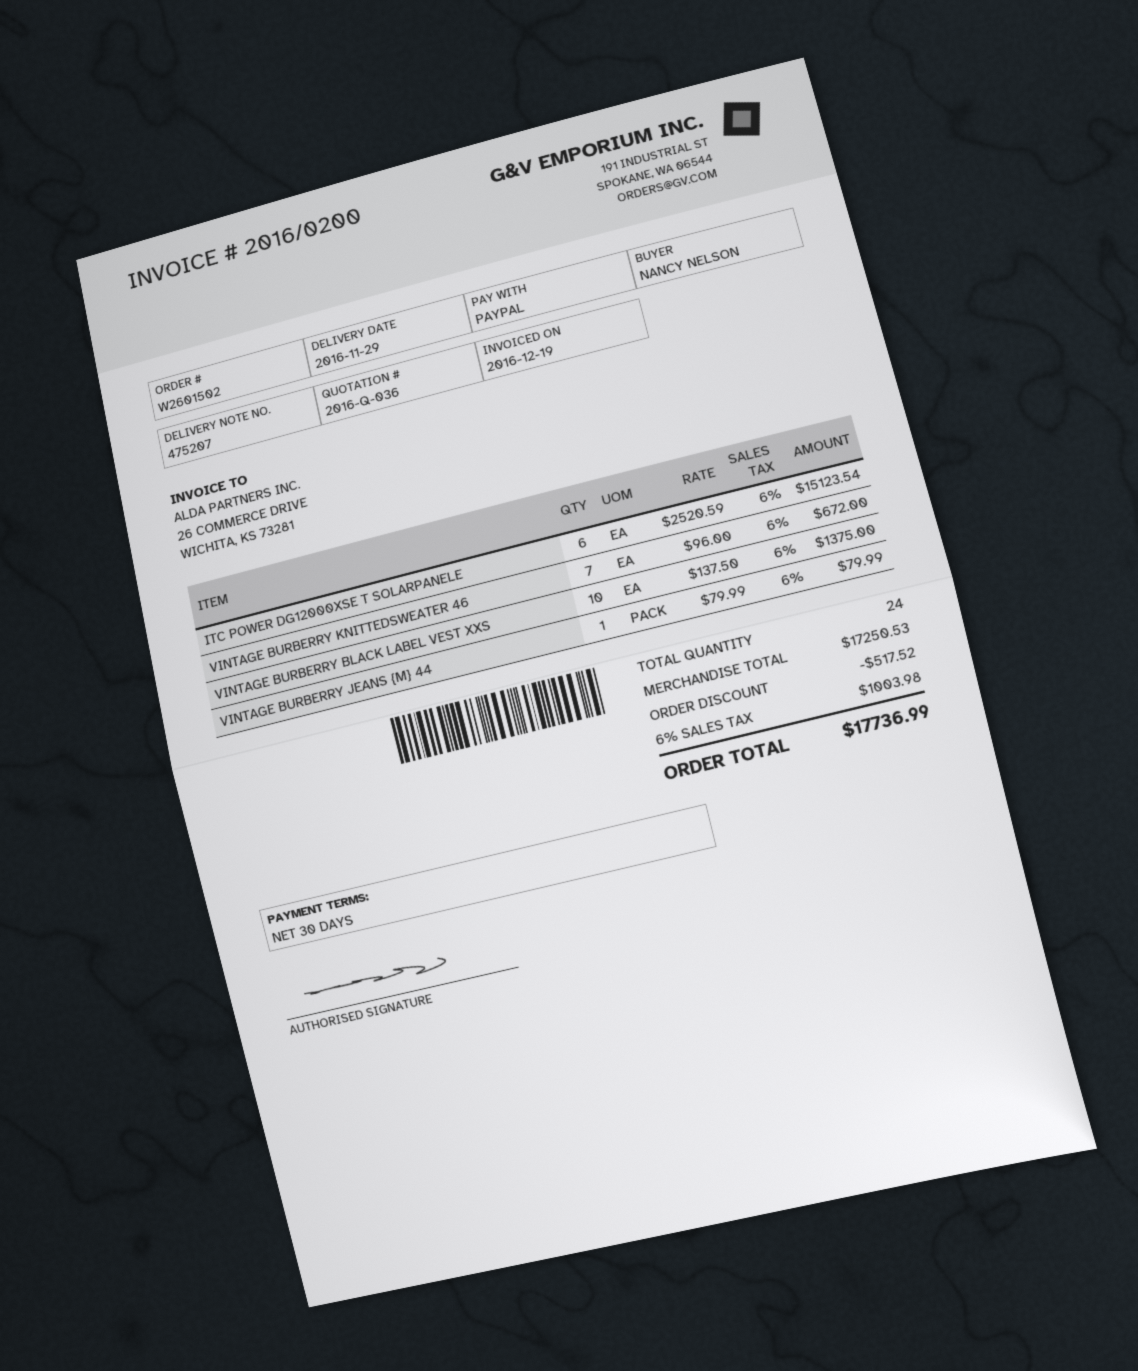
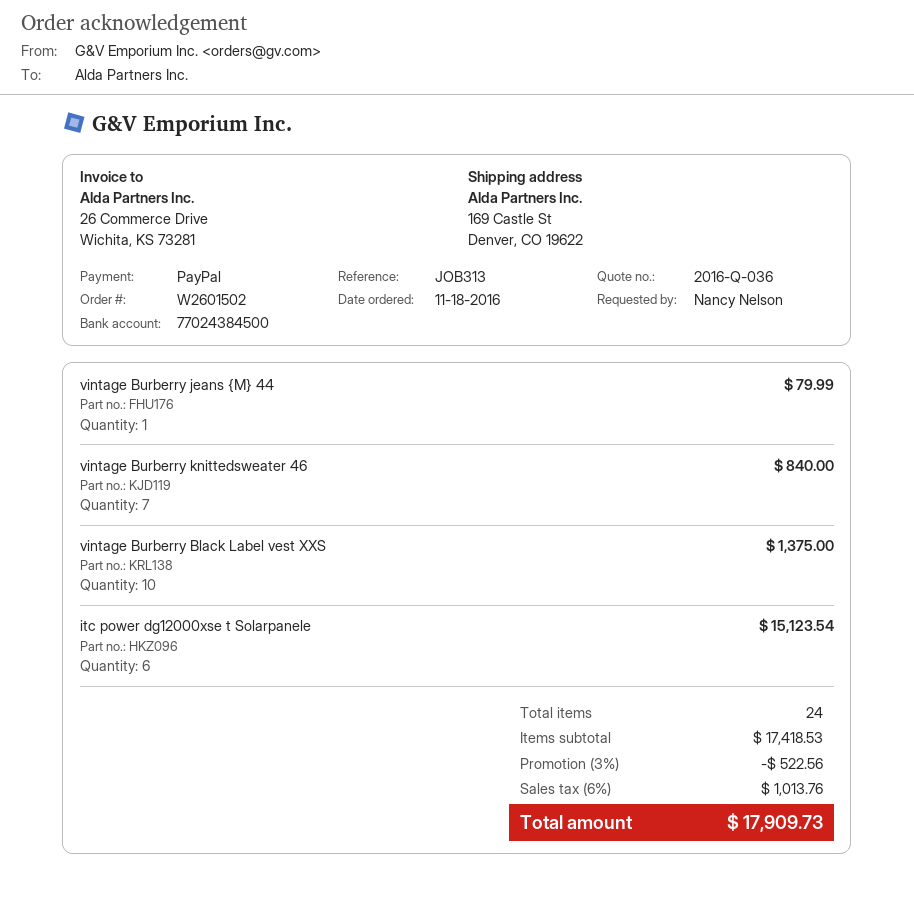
VINTAGE BURBERRY KNITTEDSWEATER 46: 7 for 672.00 -> 7 for 840.00
subtotal: 17250.53 -> 17418.53
discount: 517.52 -> 522.56
tax: 6% = 1003.98 -> 6% = 1013.76
total: 17736.99 -> 17909.73

